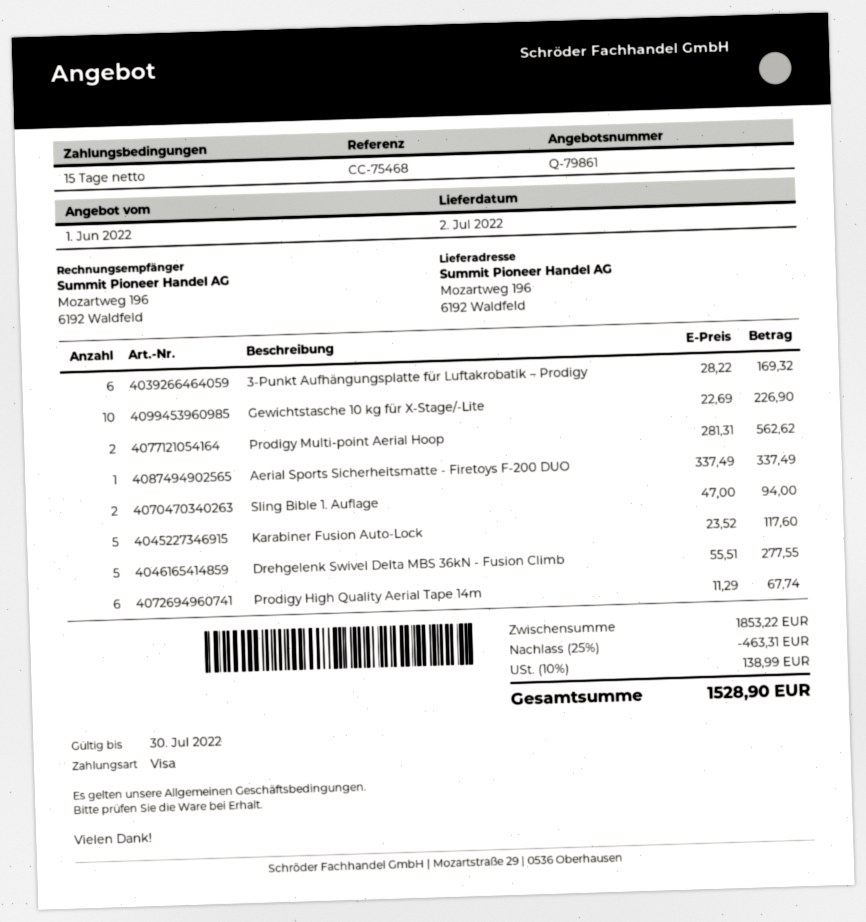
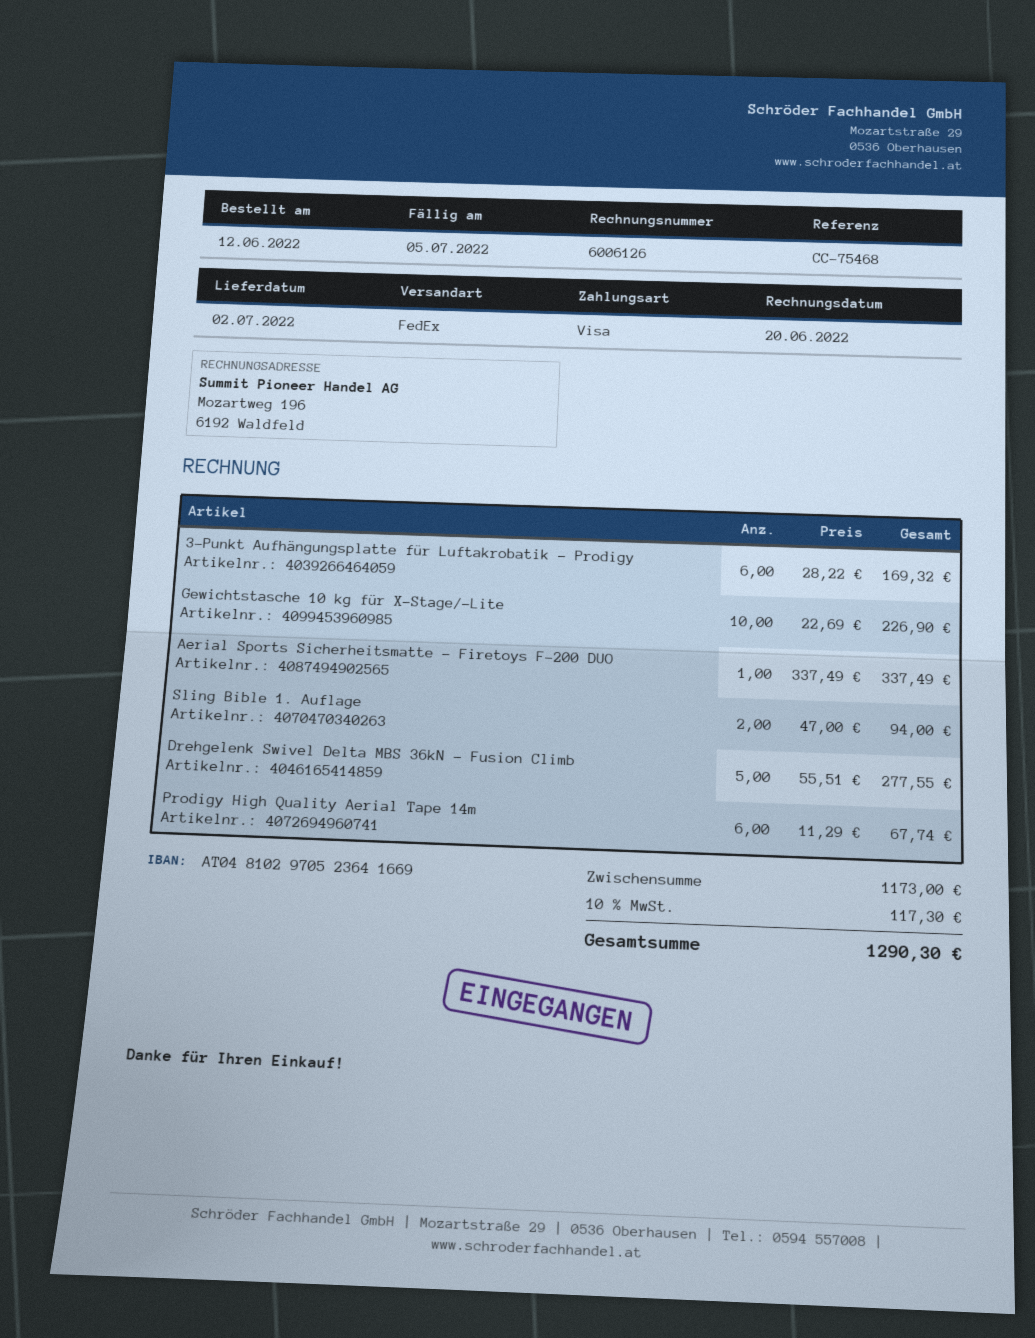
Prodigy Multi-point Aerial Hoop: 2 x 281.31 = 562.62 -> none
Karabiner Fusion Auto-Lock: 5 x 23.52 = 117.60 -> none
subtotal: 1853.22 -> 1173.00
discount: 25% = 463.31 -> none
tax: 10% = 138.99 -> 10% = 117.30
total: 1528.90 -> 1290.30

